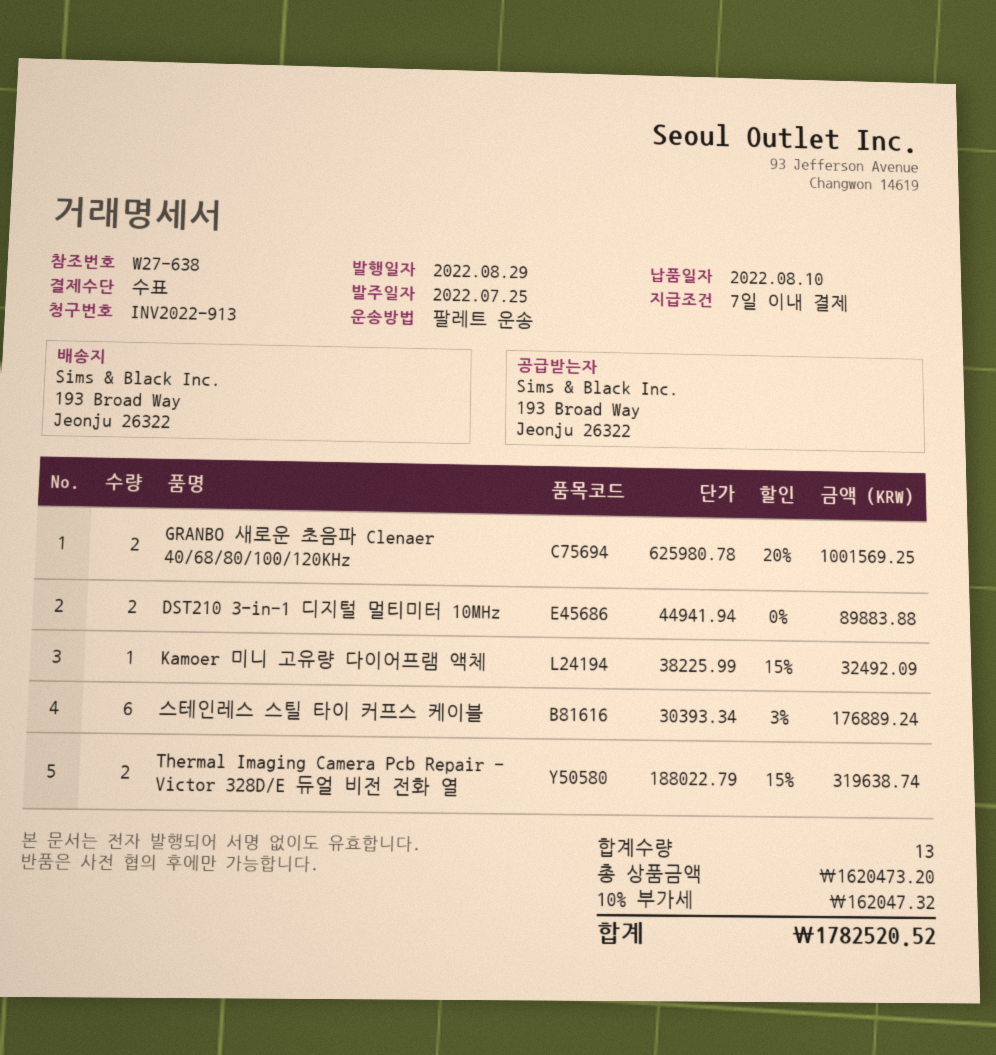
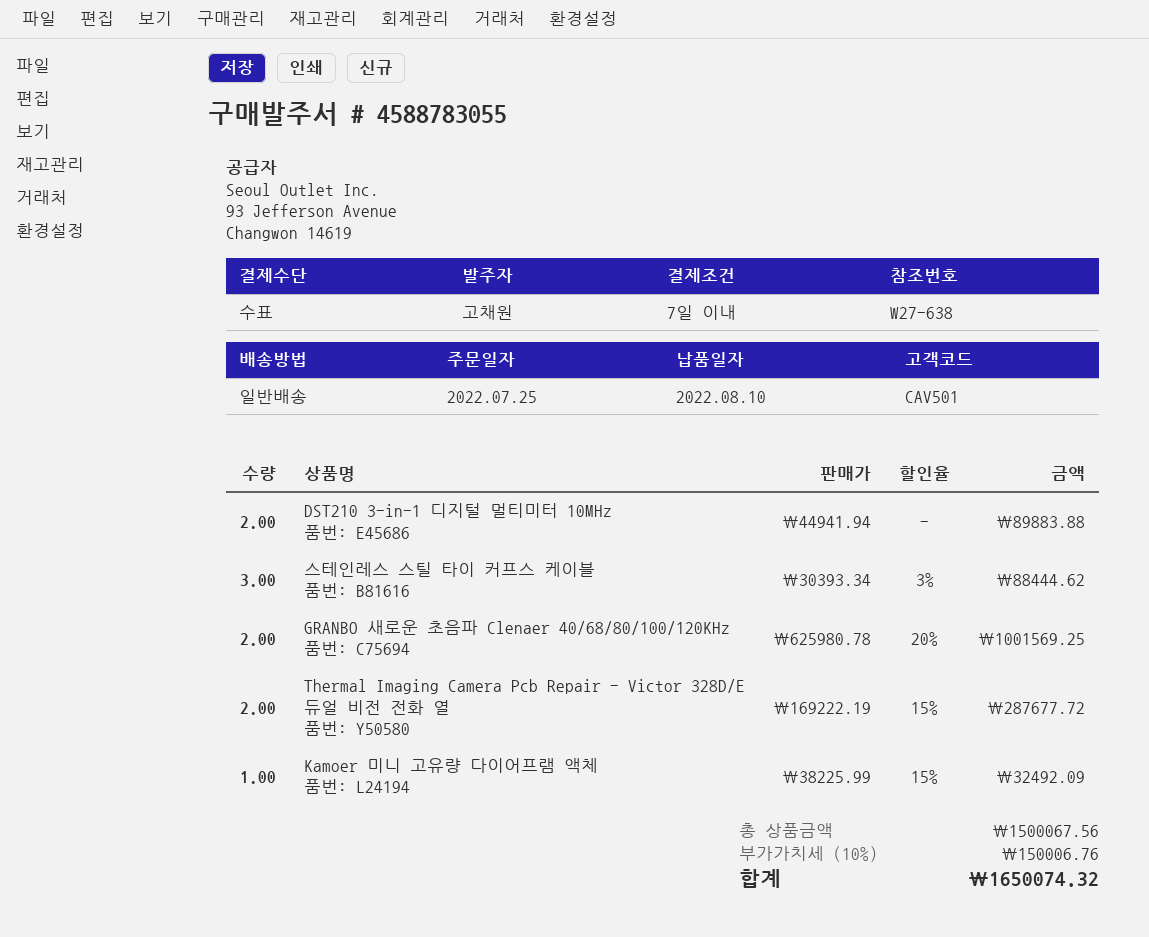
shipping method: pallet freight -> standard
스테인레스 스틸 타이 커프스 케이블: 6 x 30393.34 - 3% = 176889.24 -> 3 x 30393.34 - 3% = 88444.62
Thermal Imaging Camera Pcb Repair - Victor 328D/E 듀얼 비전 전화 열: 2 x 188022.79 - 15% = 319638.74 -> 2 x 169222.19 - 15% = 287677.72
subtotal: 1620473.20 -> 1500067.56
tax: 10% = 162047.32 -> 10% = 150006.76
total: 1782520.52 -> 1650074.32

